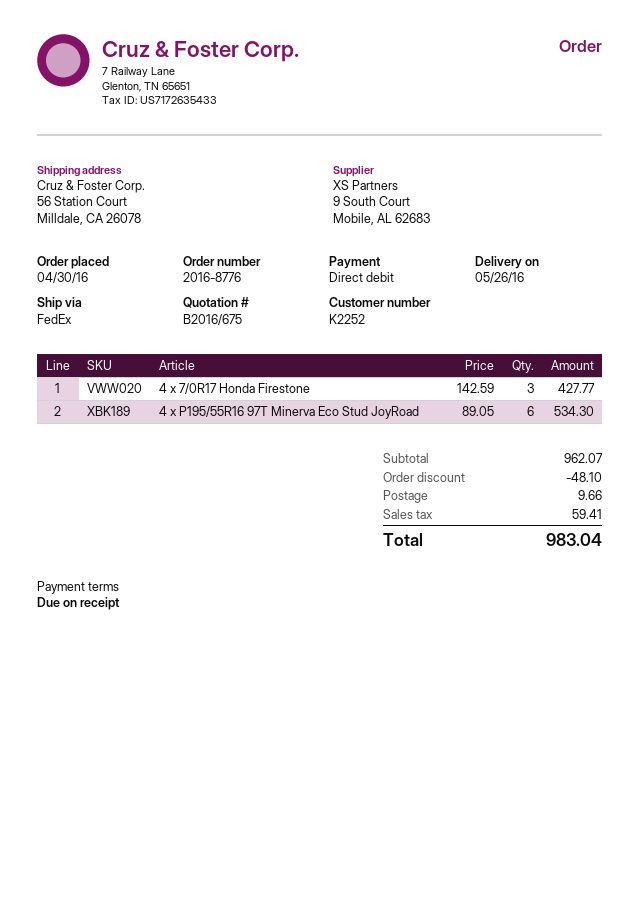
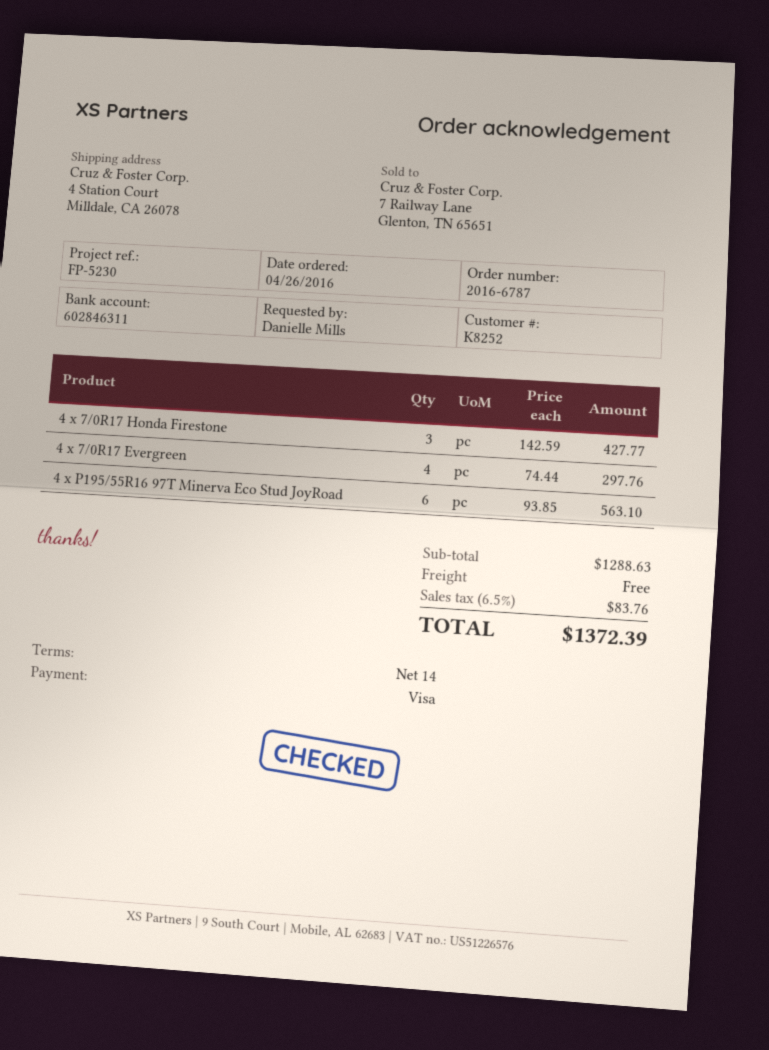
order number: 2016-8776 -> 2016-6787
order date: 2016-04-30 -> 2016-04-26
payment terms: on receipt -> 14 days
customer number: K2252 -> K8252
payment method: direct debit -> Visa
ship to: 56 Station Court, Milldale, CA 26078 -> 4 Station Court, Milldale, CA 26078
4 x P195/55R16 97T Minerva Eco Stud JoyRoad: 6 x 89.05 = 534.30 -> 6 x 93.85 = 563.10
4 x 7/0R17 Evergreen: none -> 4 x 74.44 = 297.76
subtotal: 962.07 -> 1288.63
discount: 48.10 -> none
shipping: 9.66 -> 0.00
tax: 59.41 -> 83.76
total: 983.04 -> 1372.39

